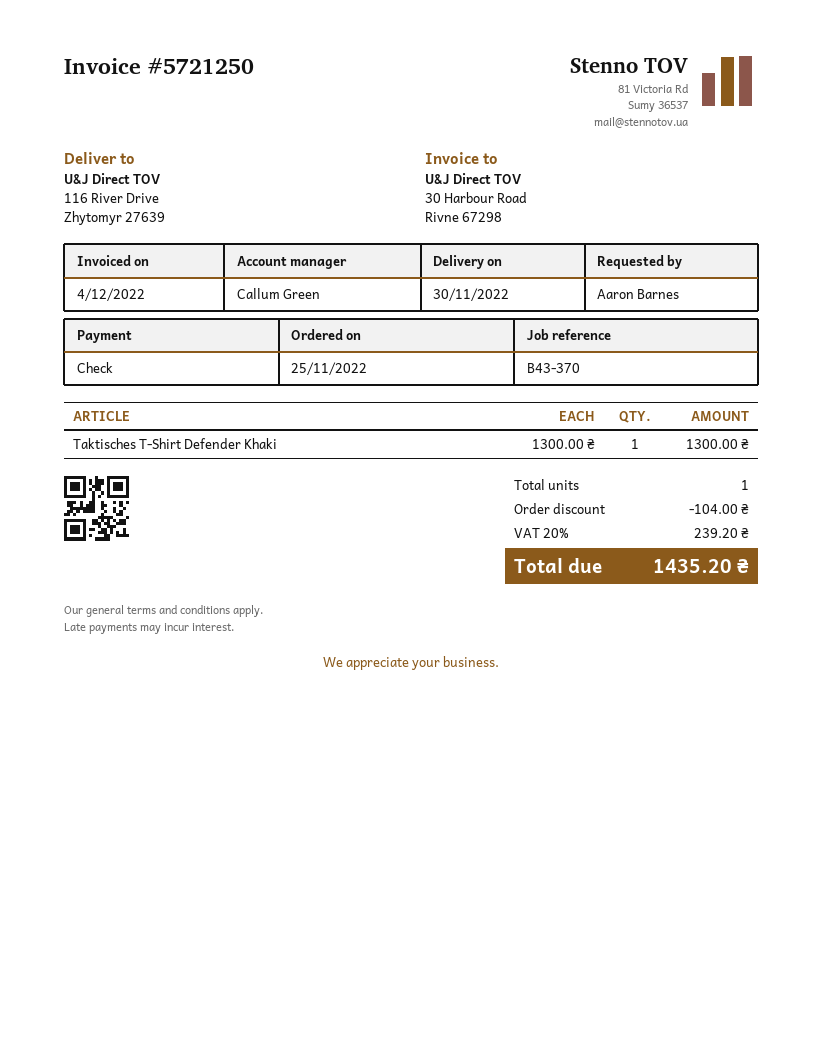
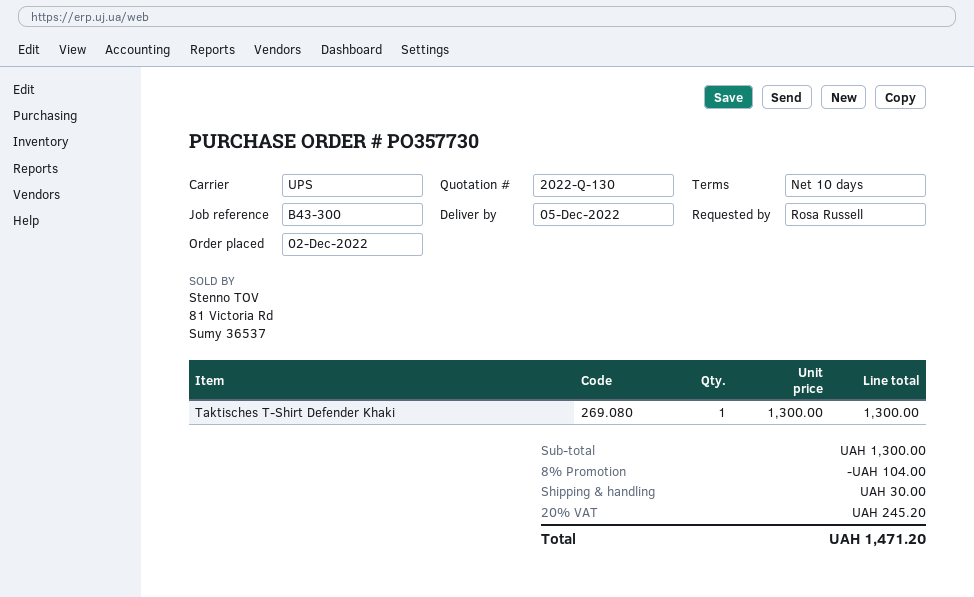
order date: 2022-11-25 -> 2022-12-02
delivery date: 2022-11-30 -> 2022-12-05
reference: B43-370 -> B43-300
ordered by: Aaron Barnes -> Rosa Russell
shipping: none -> 30.00
tax: 20% = 239.20 -> 20% = 245.20
total: 1435.20 -> 1471.20

